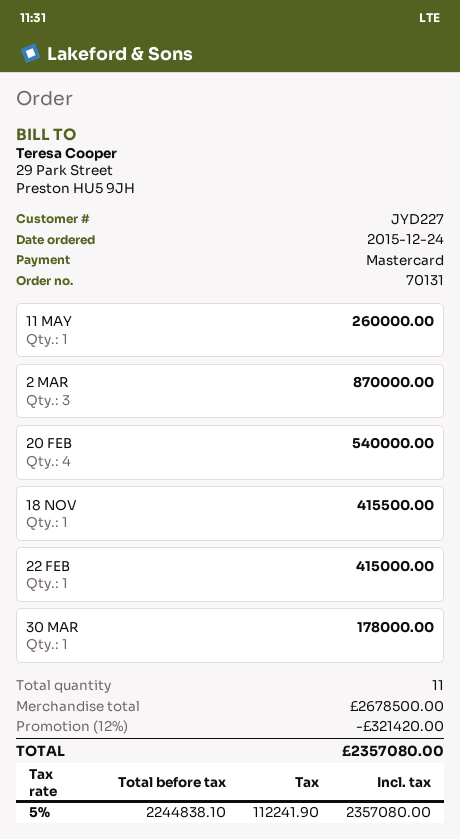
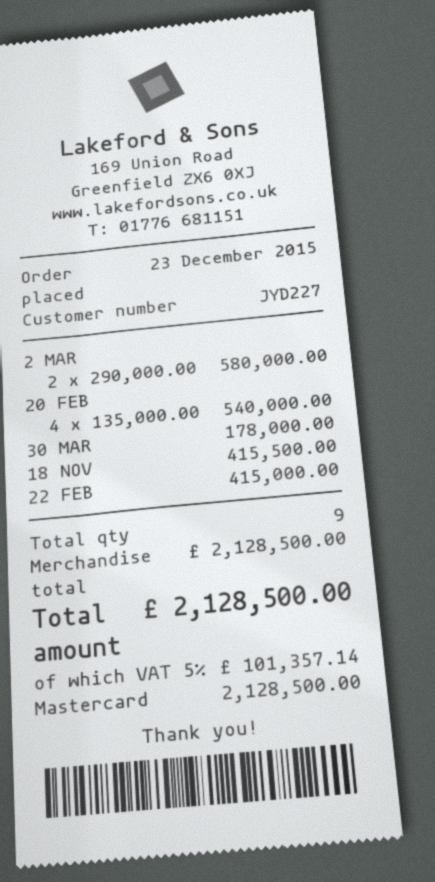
order date: 2015-12-24 -> 2015-12-23
11 MAY: 1 for 260000.00 -> none
2 MAR: 3 for 870000.00 -> 2 for 580000.00
total quantity: 11 -> 9
subtotal: 2678500.00 -> 2128500.00
discount: 12% = 321420.00 -> none
tax: 5% = 112241.90 -> 5% = 101357.14
total: 2357080.00 -> 2128500.00

